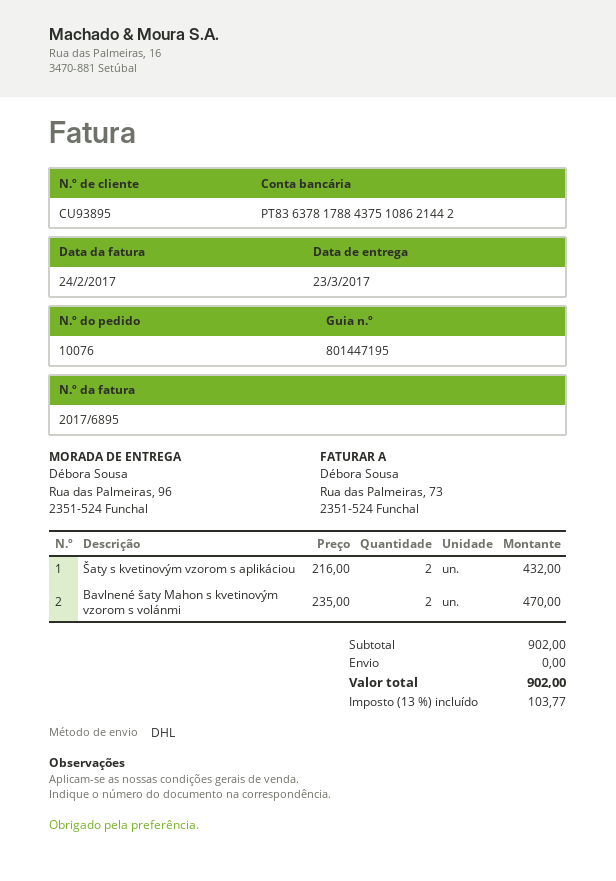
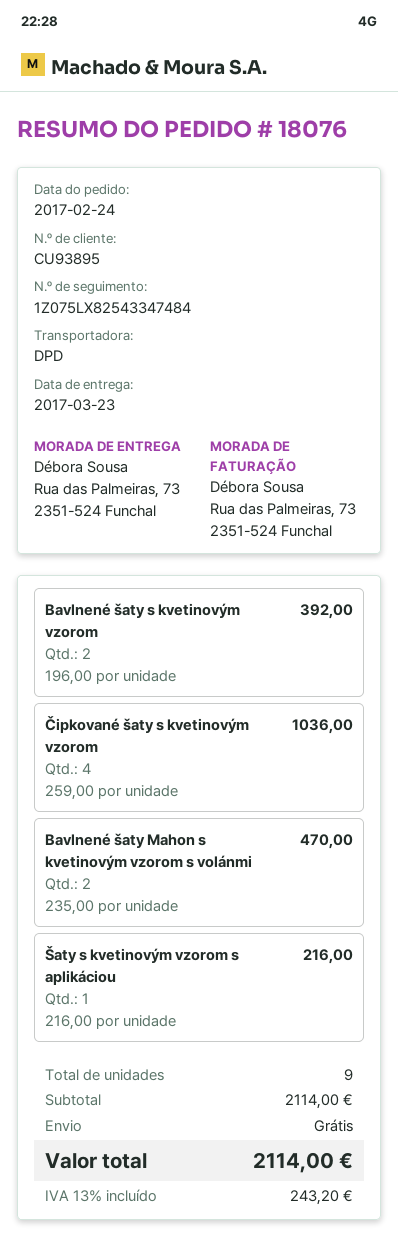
order number: 10076 -> 18076
shipping method: DHL -> DPD
ship to: Rua das Palmeiras, 96, 2351-524 Funchal -> Rua das Palmeiras, 73, 2351-524 Funchal
Šaty s kvetinovým vzorom s aplikáciou: 2 x 216.00 = 432.00 -> 1 x 216.00 = 216.00
Bavlnené šaty s kvetinovým vzorom: none -> 2 x 196.00 = 392.00
Čipkované šaty s kvetinovým vzorom: none -> 4 x 259.00 = 1036.00
subtotal: 902.00 -> 2114.00
tax: 13% = 103.77 -> 13% = 243.20
total: 902.00 -> 2114.00

